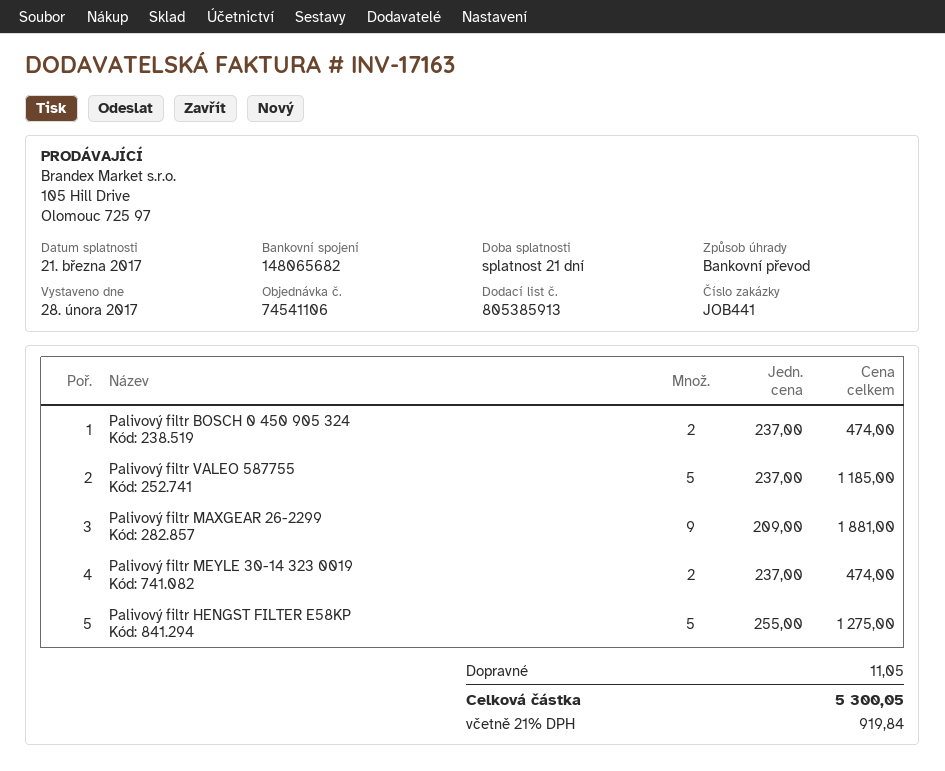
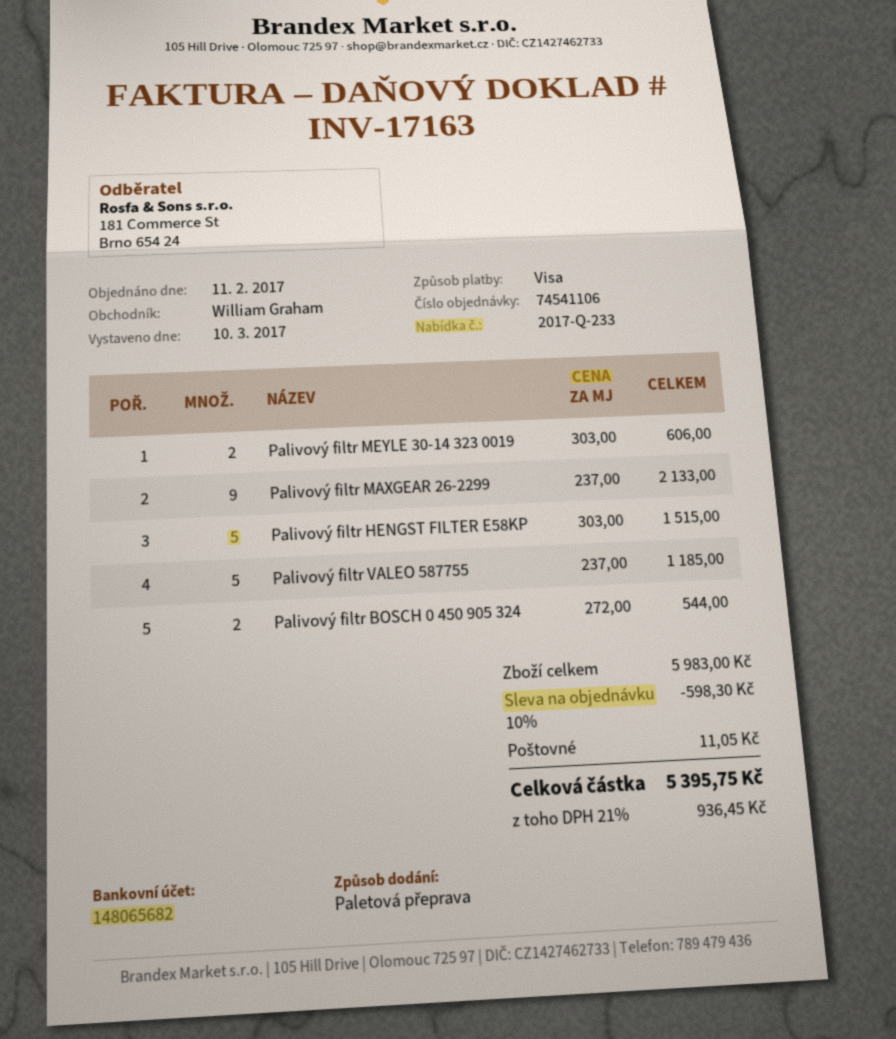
invoice date: 2017-02-28 -> 2017-03-10
payment method: bank transfer -> Visa
Palivový filtr BOSCH 0 450 905 324: 2 x 237.00 = 474.00 -> 2 x 272.00 = 544.00
Palivový filtr MAXGEAR 26-2299: 9 x 209.00 = 1881.00 -> 9 x 237.00 = 2133.00
Palivový filtr MEYLE 30-14 323 0019: 2 x 237.00 = 474.00 -> 2 x 303.00 = 606.00
Palivový filtr HENGST FILTER E58KP: 5 x 255.00 = 1275.00 -> 5 x 303.00 = 1515.00
discount: none -> 10% = 598.30
tax: 21% = 919.84 -> 21% = 936.45
total: 5300.05 -> 5395.75

